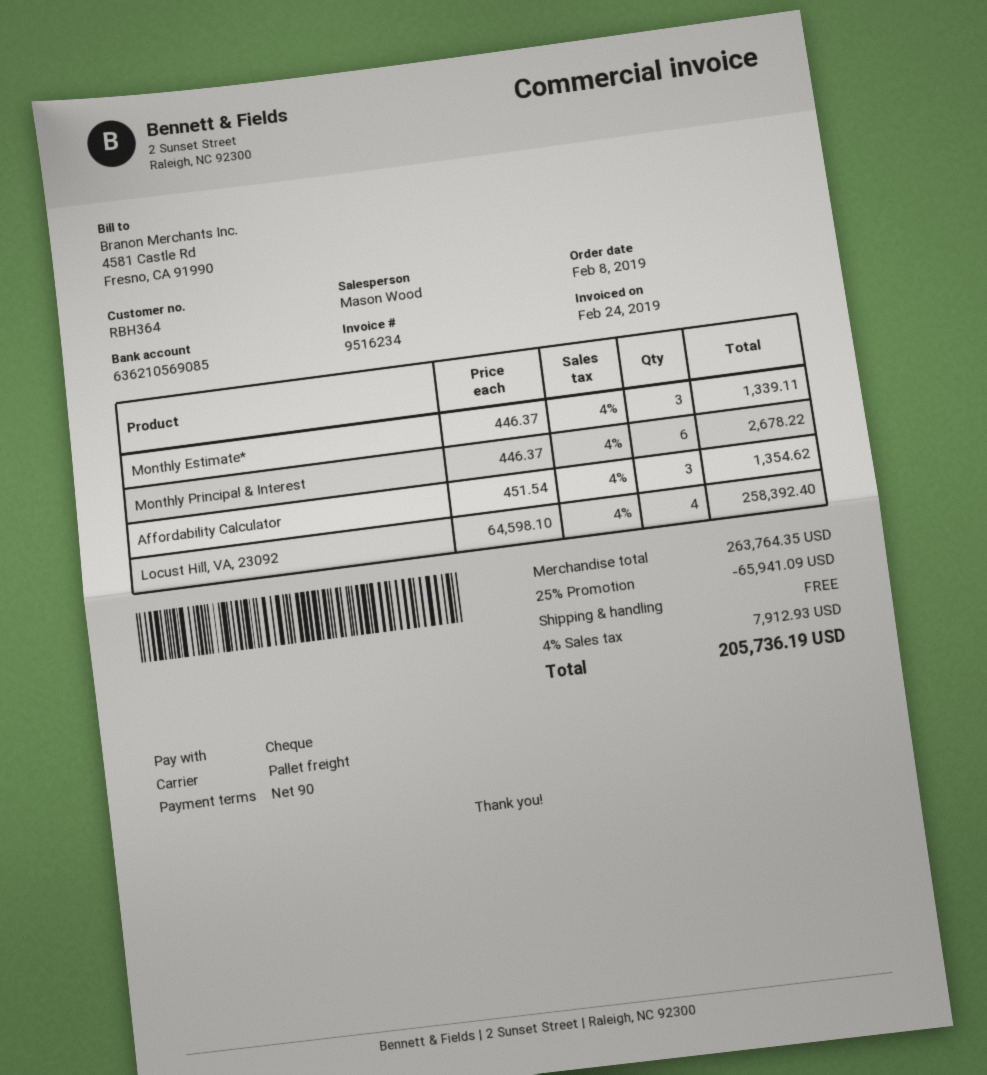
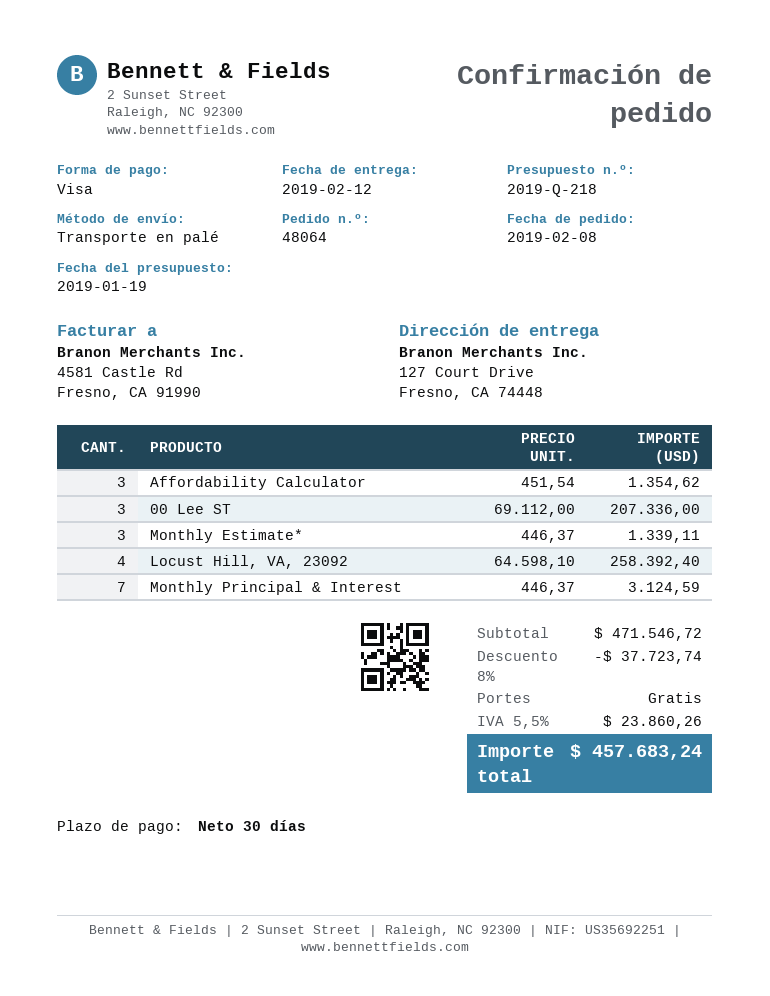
payment terms: 90 days -> 30 days
payment method: cheque -> Visa
Monthly Principal & Interest: 6 x 446.37 = 2678.22 -> 7 x 446.37 = 3124.59
00 Lee ST: none -> 3 x 69112.00 = 207336.00
subtotal: 263764.35 -> 471546.72
discount: 25% = 65941.09 -> 8% = 37723.74
tax: 4% = 7912.93 -> 5.5% = 23860.26
total: 205736.19 -> 457683.24

